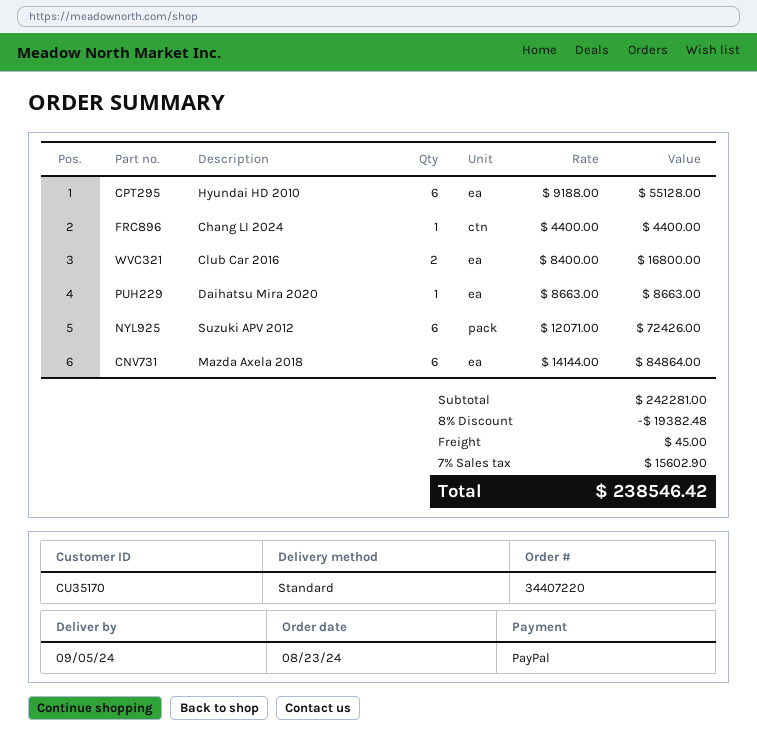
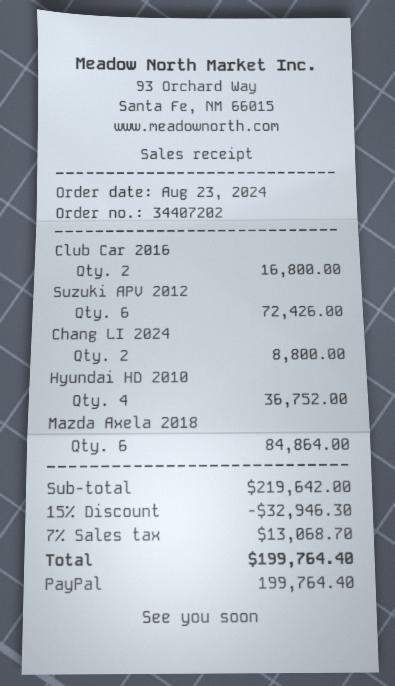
order number: 34407220 -> 34407202
Hyundai HD 2010: 6 for 55128.00 -> 4 for 36752.00
Chang LI 2024: 1 for 4400.00 -> 2 for 8800.00
Daihatsu Mira 2020: 1 for 8663.00 -> none
subtotal: 242281.00 -> 219642.00
discount: 8% = 19382.48 -> 15% = 32946.30
shipping: 45.00 -> none
tax: 7% = 15602.90 -> 7% = 13068.70
total: 238546.42 -> 199764.40

